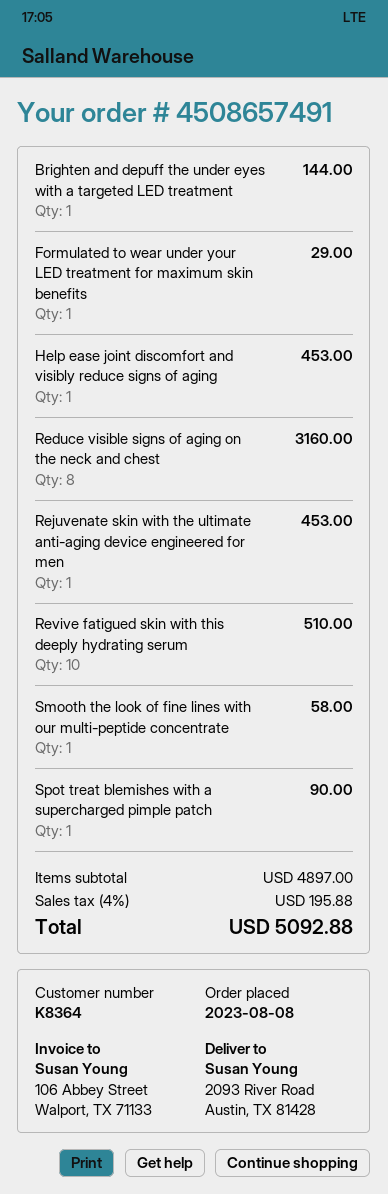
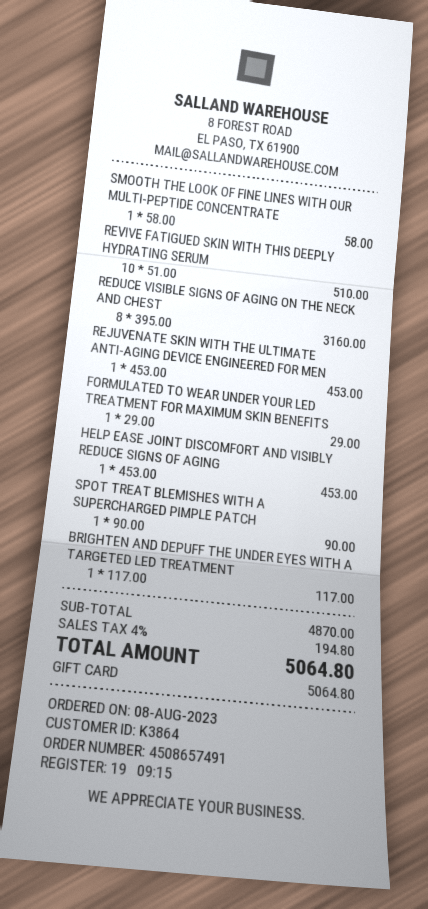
customer number: K8364 -> K3864
Brighten and depuff the under eyes with a targeted LED treatment: 1 for 144.00 -> 1 for 117.00
subtotal: 4897.00 -> 4870.00
tax: 4% = 195.88 -> 4% = 194.80
total: 5092.88 -> 5064.80

